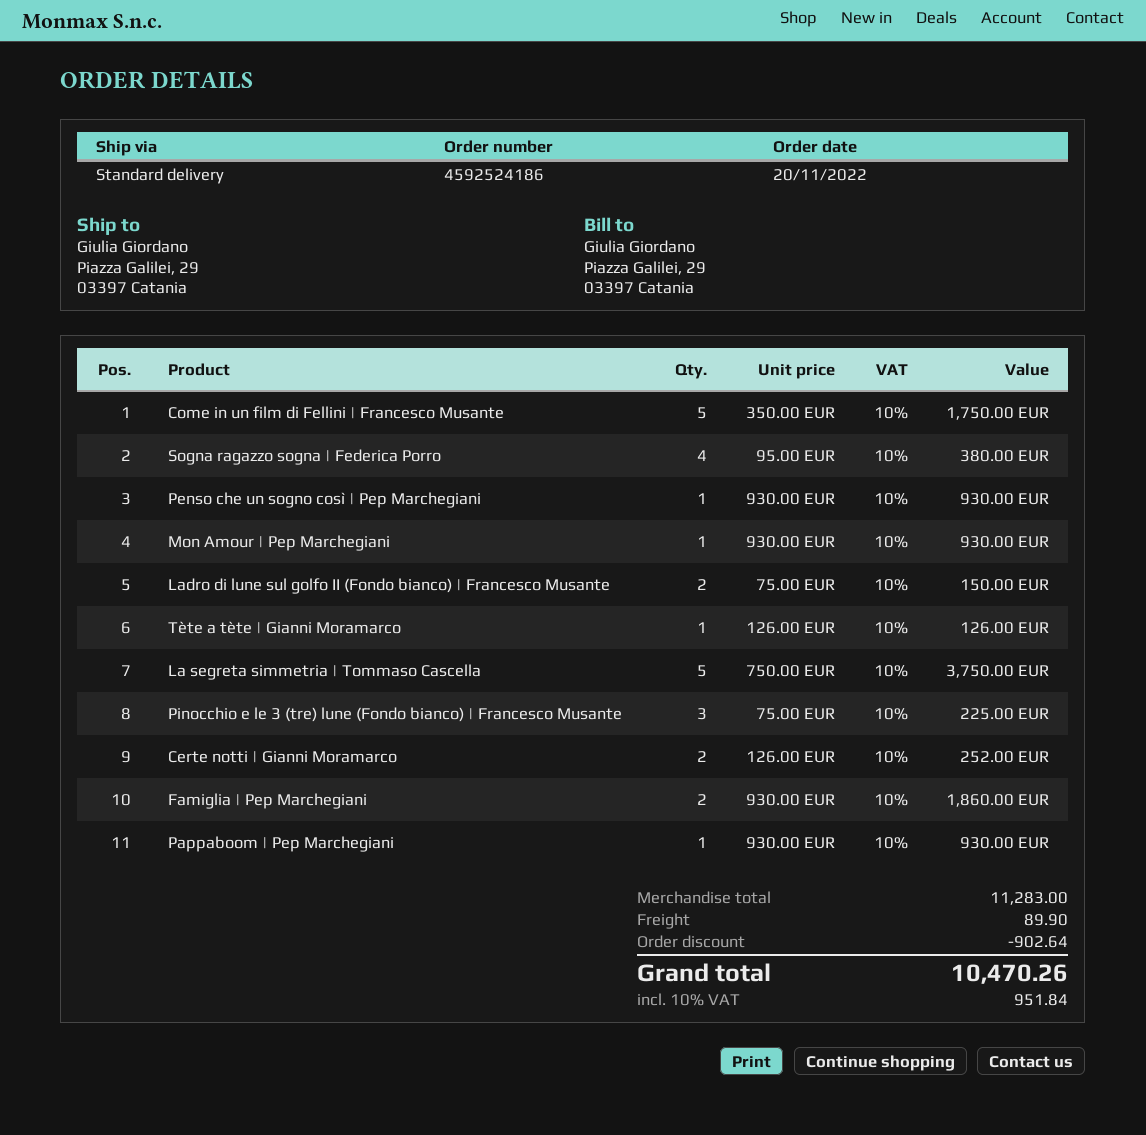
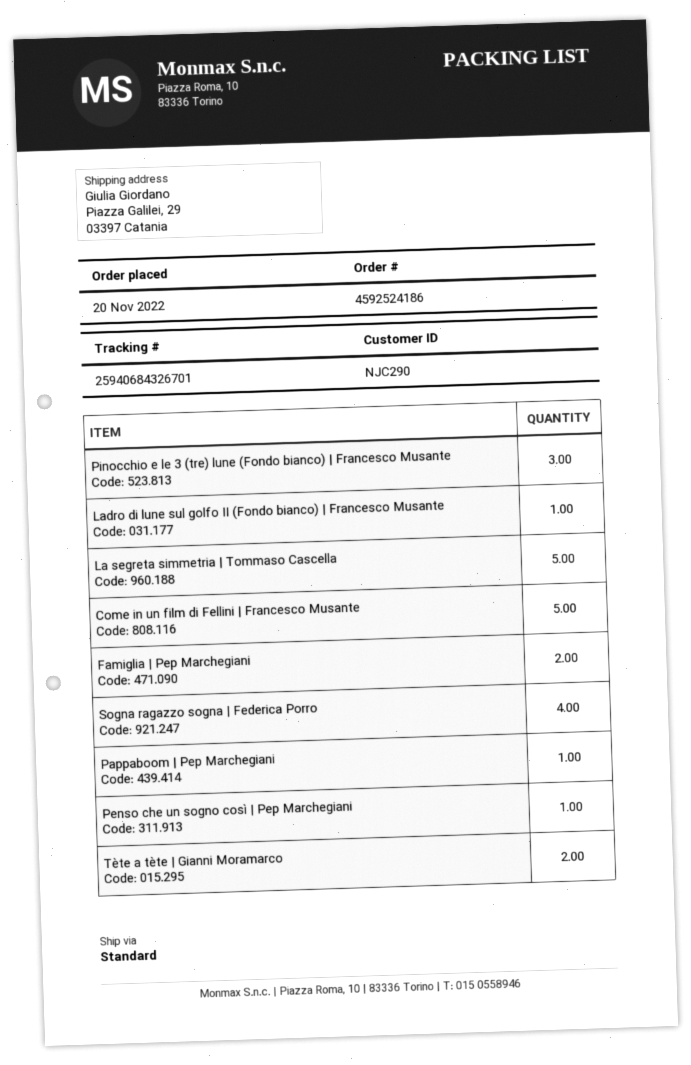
Mon Amour | Pep Marchegiani: 1 -> none
Ladro di lune sul golfo II (Fondo bianco) | Francesco Musante: 2 -> 1
Tète a tète | Gianni Moramarco: 1 -> 2
Certe notti | Gianni Moramarco: 2 -> none

